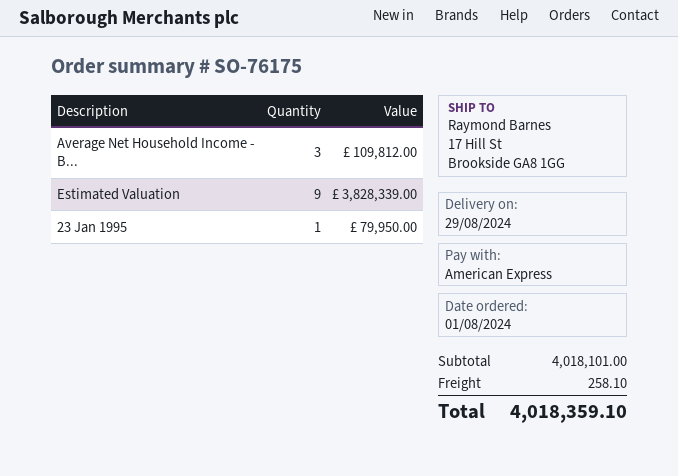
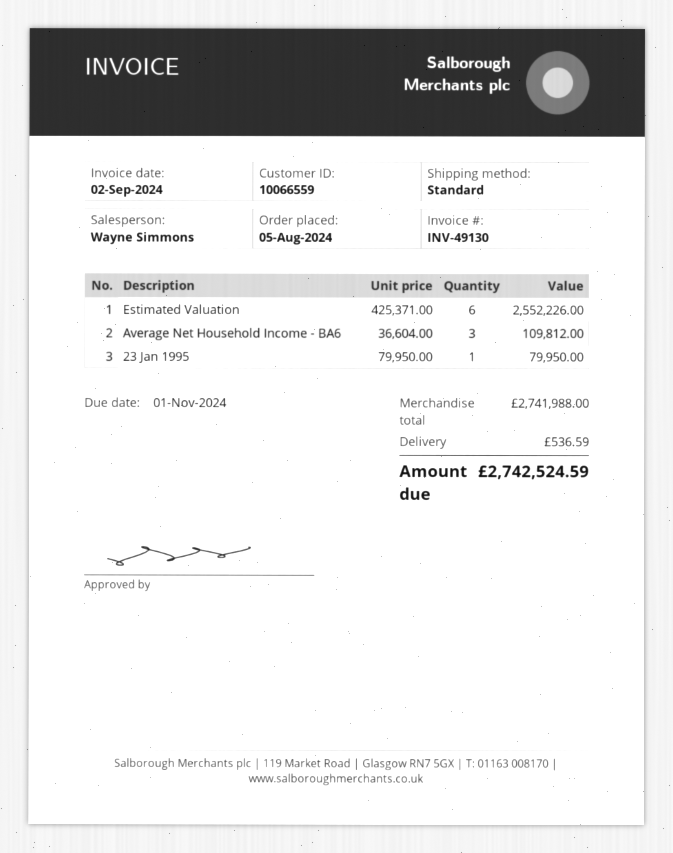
order date: 2024-08-01 -> 2024-08-05
Estimated Valuation: 9 for 3828339.00 -> 6 for 2552226.00
subtotal: 4018101.00 -> 2741988.00
shipping: 258.10 -> 536.59
total: 4018359.10 -> 2742524.59

